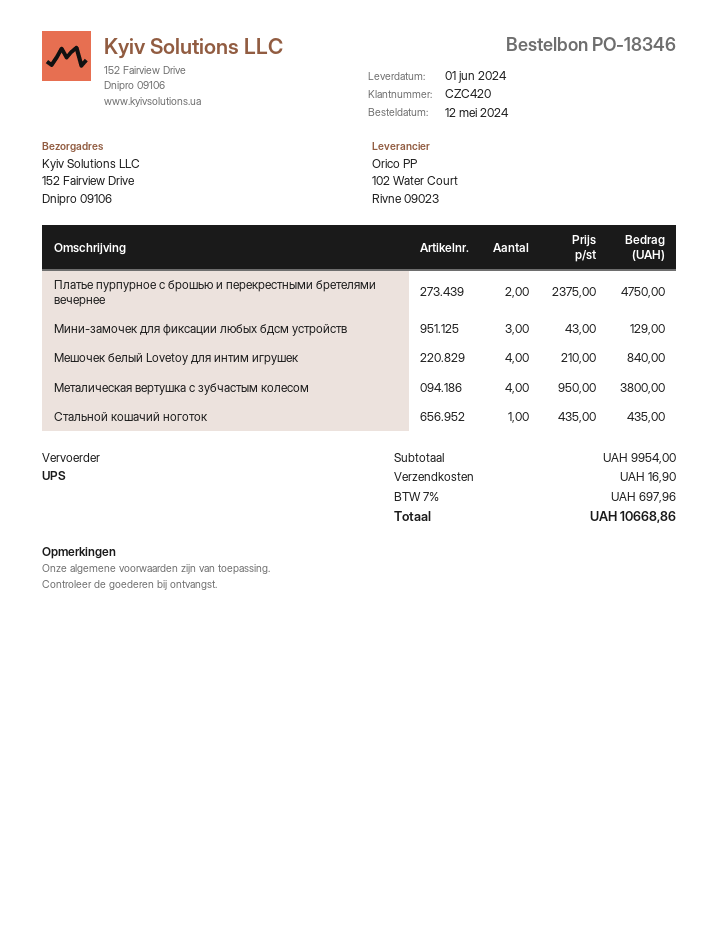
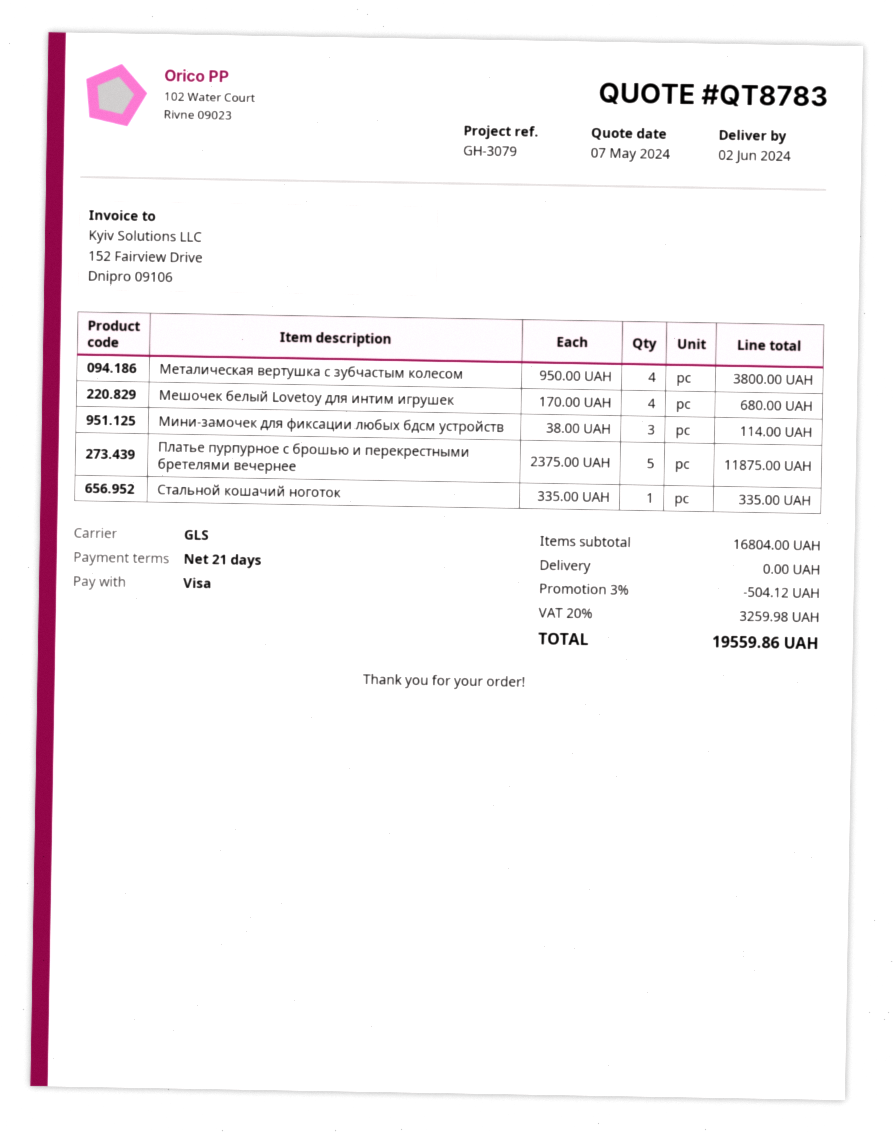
delivery date: 2024-06-01 -> 2024-06-02
shipping method: UPS -> GLS
Платье пурпурное с брошью и перекрестными бретелями вечернее: 2 x 2375.00 = 4750.00 -> 5 x 2375.00 = 11875.00
Мини-замочек для фиксации любых бдсм устройств: 3 x 43.00 = 129.00 -> 3 x 38.00 = 114.00
Мешочек белый Lovetoy для интим игрушек: 4 x 210.00 = 840.00 -> 4 x 170.00 = 680.00
Стальной кошачий ноготок: 1 x 435.00 = 435.00 -> 1 x 335.00 = 335.00
subtotal: 9954.00 -> 16804.00
discount: none -> 3% = 504.12
shipping: 16.90 -> 0.00
tax: 7% = 697.96 -> 20% = 3259.98
total: 10668.86 -> 19559.86

